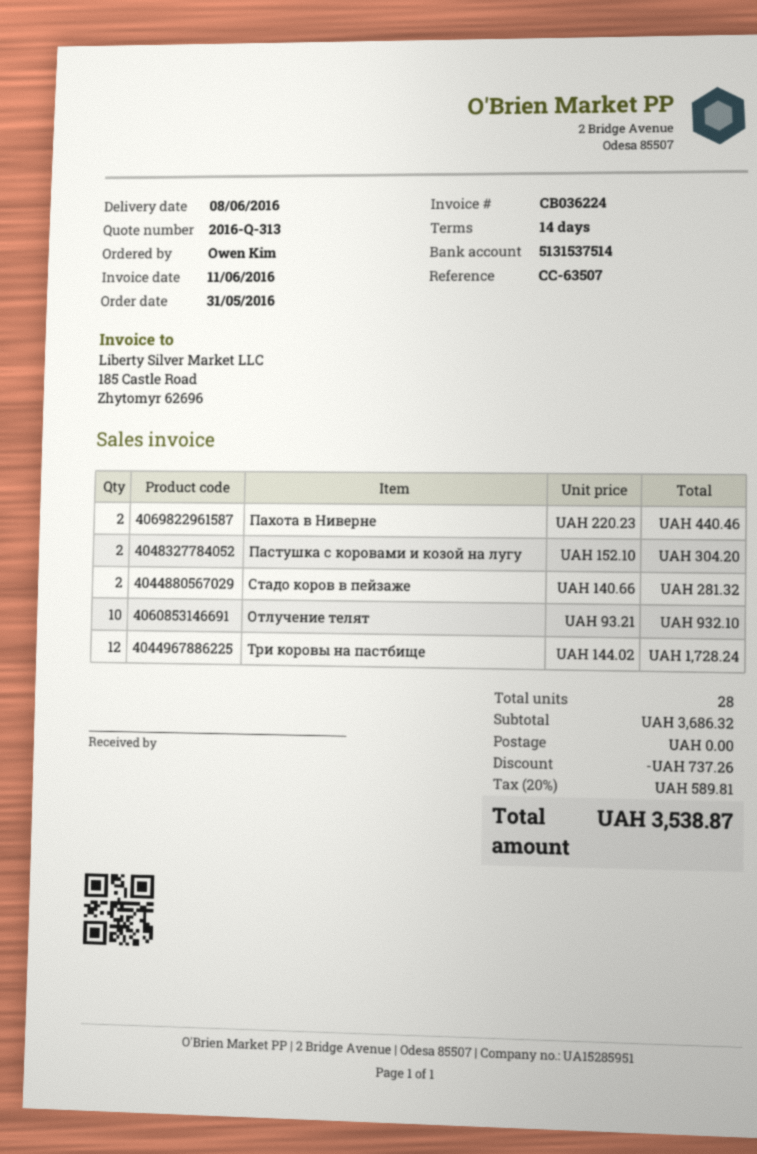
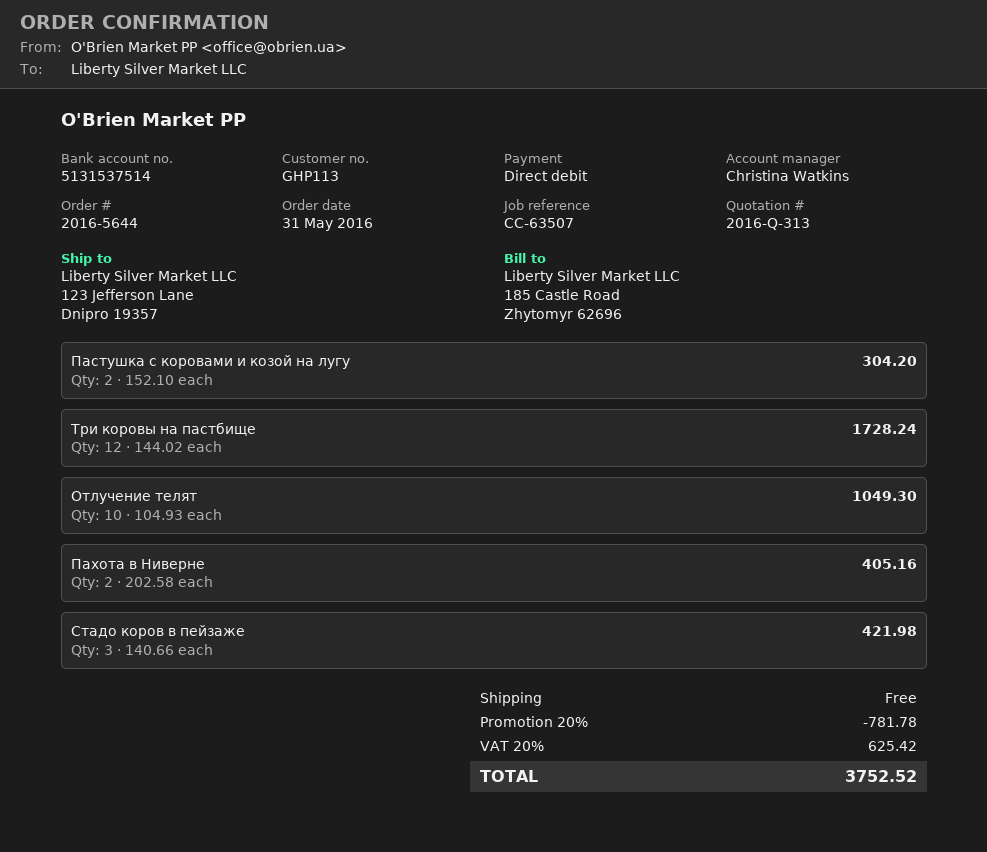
Пахота в Ниверне: 2 x 220.23 = 440.46 -> 2 x 202.58 = 405.16
Стадо коров в пейзаже: 2 x 140.66 = 281.32 -> 3 x 140.66 = 421.98
Отлучение телят: 10 x 93.21 = 932.10 -> 10 x 104.93 = 1049.30
discount: 737.26 -> 781.78
tax: 20% = 589.81 -> 20% = 625.42
total: 3538.87 -> 3752.52

